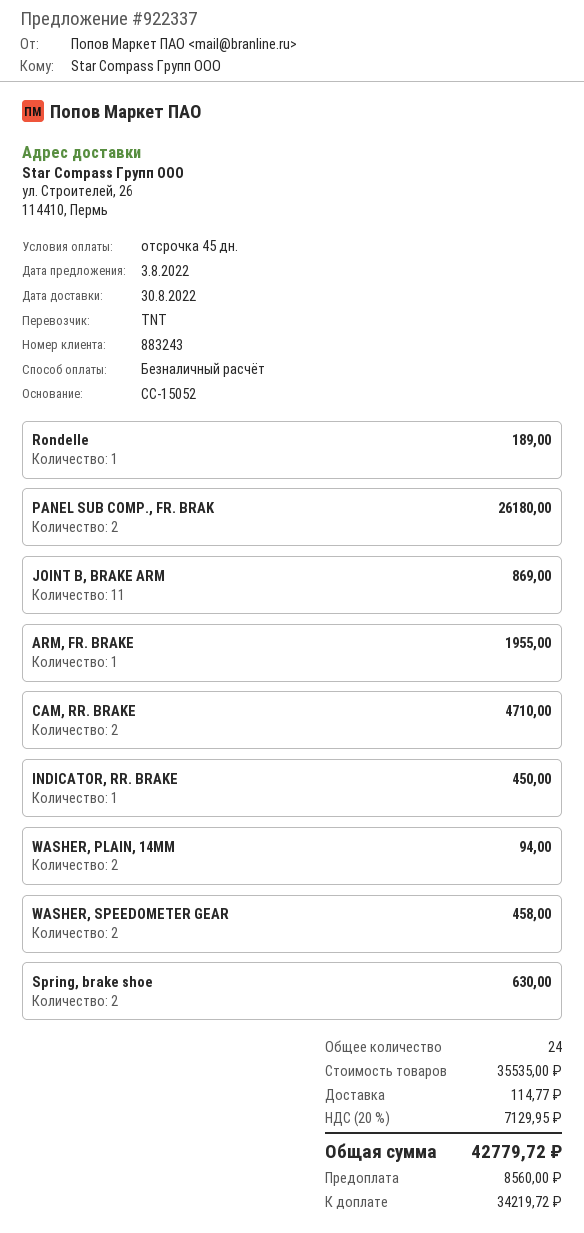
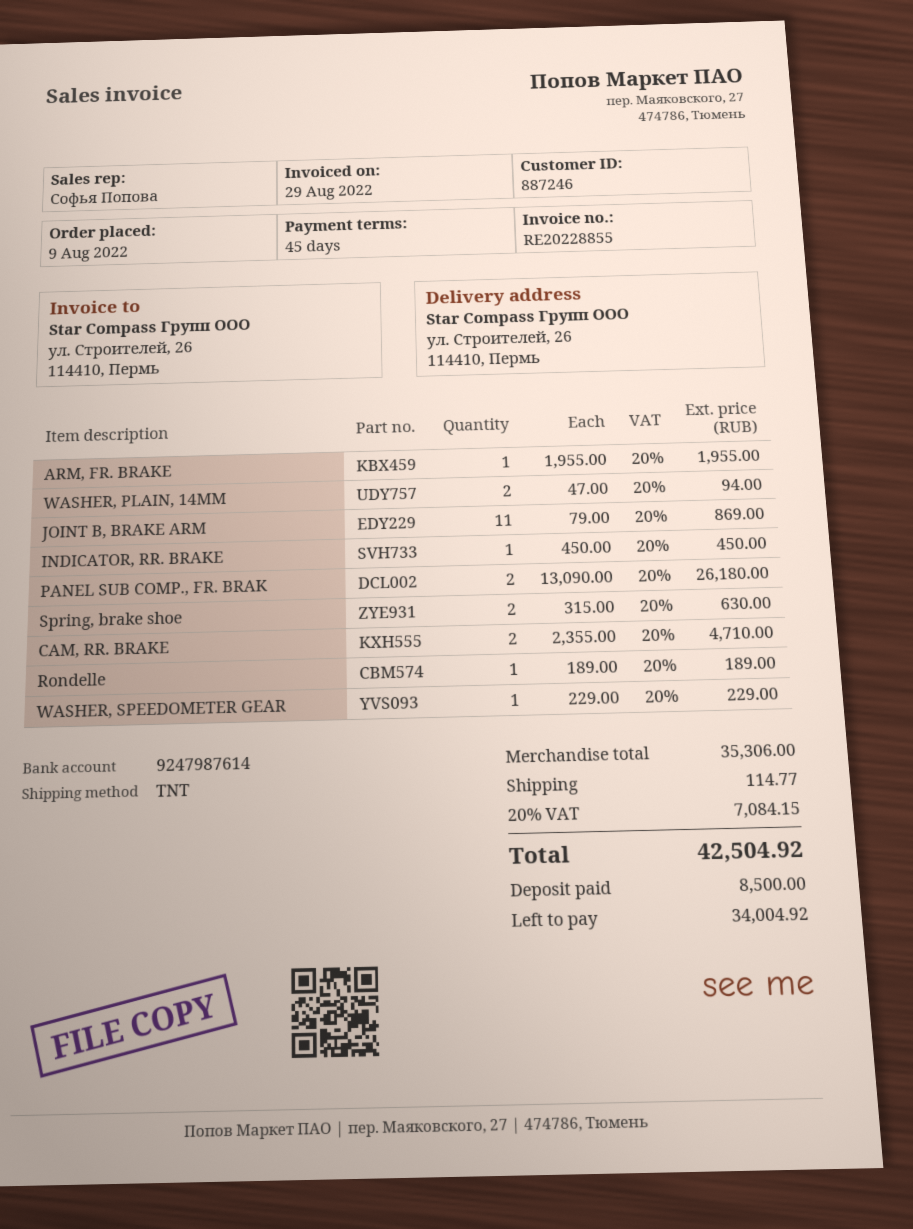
customer number: 883243 -> 887246
WASHER, SPEEDOMETER GEAR: 2 for 458.00 -> 1 for 229.00
subtotal: 35535.00 -> 35306.00
tax: 20% = 7129.95 -> 20% = 7084.15
total: 42779.72 -> 42504.92
deposit: 8560.00 -> 8500.00
balance: 34219.72 -> 34004.92

